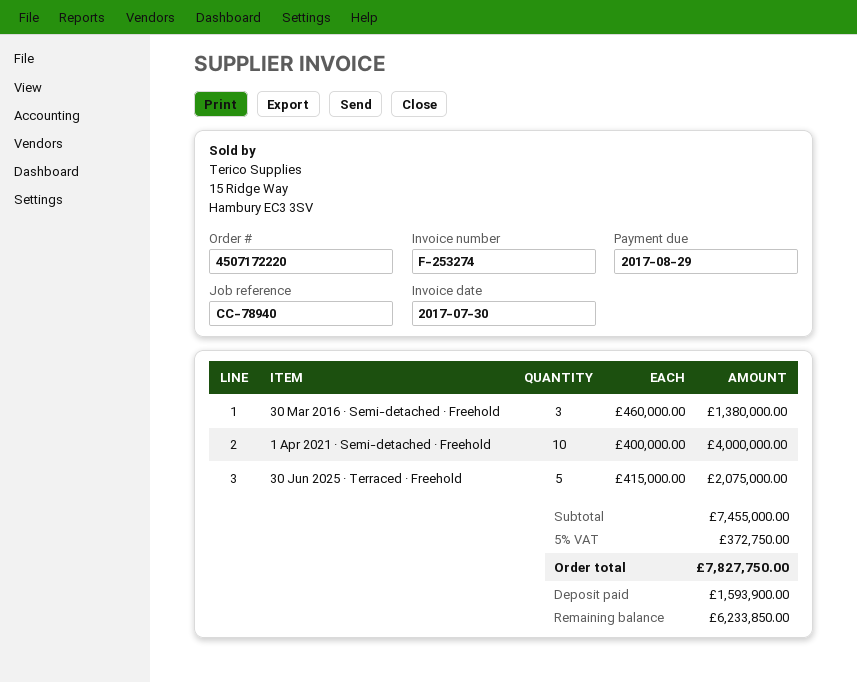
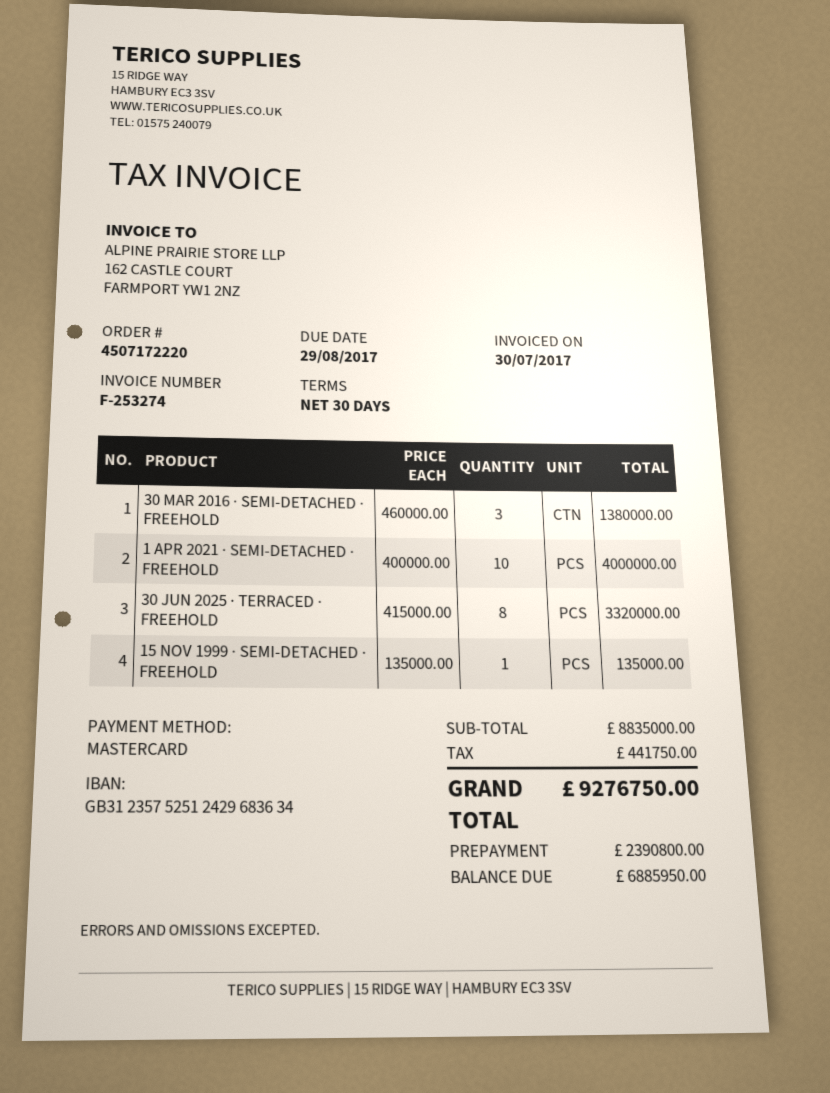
30 Jun 2025 · Terraced · Freehold: 5 x 415000.00 = 2075000.00 -> 8 x 415000.00 = 3320000.00
15 NOV 1999 · SEMI-DETACHED · FREEHOLD: none -> 1 x 135000.00 = 135000.00
subtotal: 7455000.00 -> 8835000.00
tax: 372750.00 -> 441750.00
total: 7827750.00 -> 9276750.00
deposit: 1593900.00 -> 2390800.00
balance: 6233850.00 -> 6885950.00

